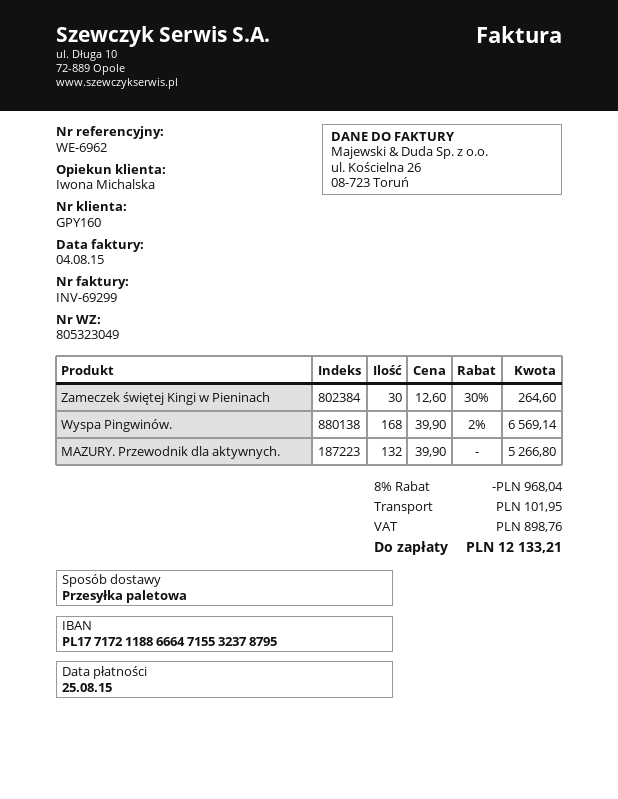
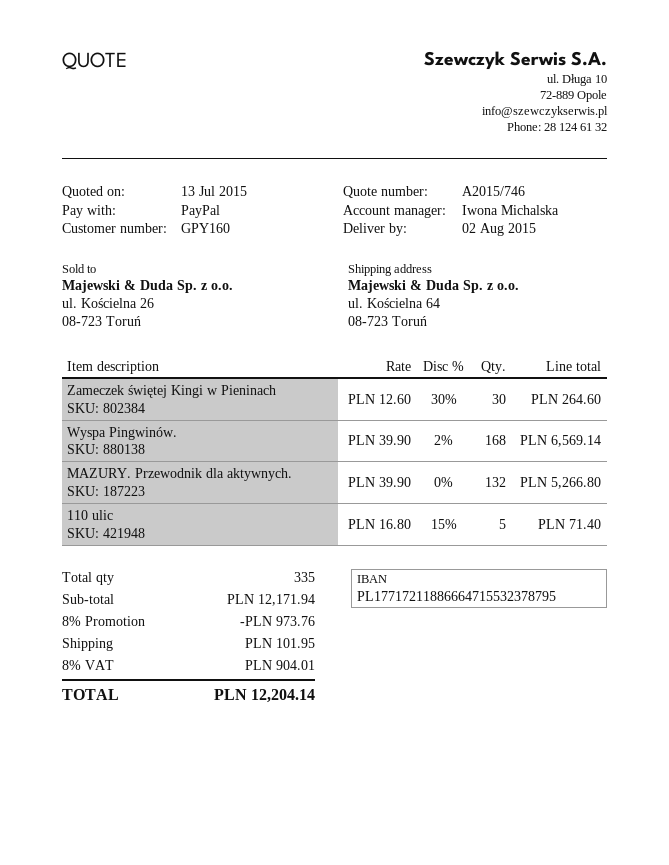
110 ulic: none -> 5 x 16.80 - 15% = 71.40
discount: 8% = 968.04 -> 8% = 973.76
tax: 898.76 -> 904.01
total: 12133.21 -> 12204.14

